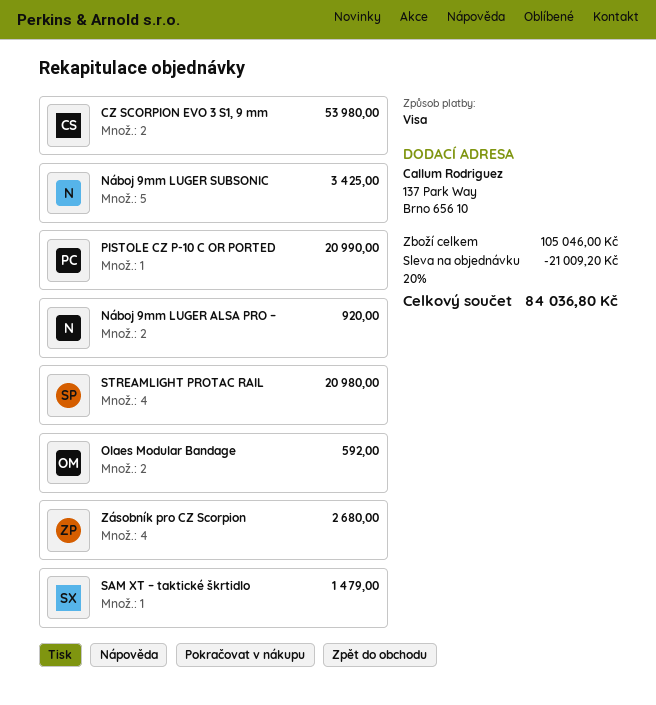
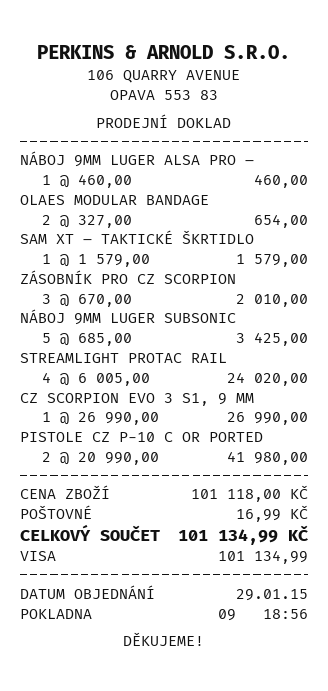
CZ SCORPION EVO 3 S1, 9 mm: 2 for 53980.00 -> 1 for 26990.00
PISTOLE CZ P-10 C OR PORTED: 1 for 20990.00 -> 2 for 41980.00
Náboj 9mm LUGER ALSA PRO –: 2 for 920.00 -> 1 for 460.00
STREAMLIGHT PROTAC RAIL: 4 for 20980.00 -> 4 for 24020.00
Olaes Modular Bandage: 2 for 592.00 -> 2 for 654.00
Zásobník pro CZ Scorpion: 4 for 2680.00 -> 3 for 2010.00
SAM XT – taktické škrtidlo: 1 for 1479.00 -> 1 for 1579.00
subtotal: 105046.00 -> 101118.00
discount: 20% = 21009.20 -> none
shipping: none -> 16.99
total: 84036.80 -> 101134.99

